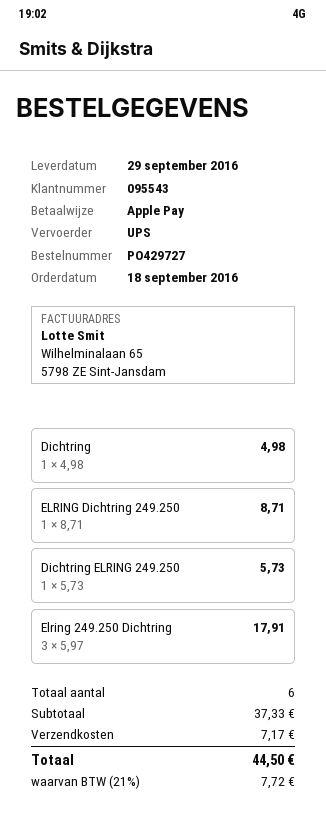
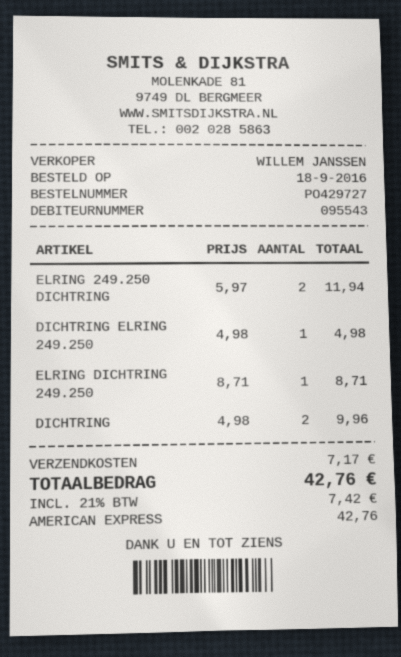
payment method: Apple Pay -> American Express
Dichtring: 1 x 4.98 = 4.98 -> 2 x 4.98 = 9.96
Dichtring ELRING 249.250: 1 x 5.73 = 5.73 -> 1 x 4.98 = 4.98
Elring 249.250 Dichtring: 3 x 5.97 = 17.91 -> 2 x 5.97 = 11.94
tax: 21% = 7.72 -> 21% = 7.42
total: 44.50 -> 42.76

